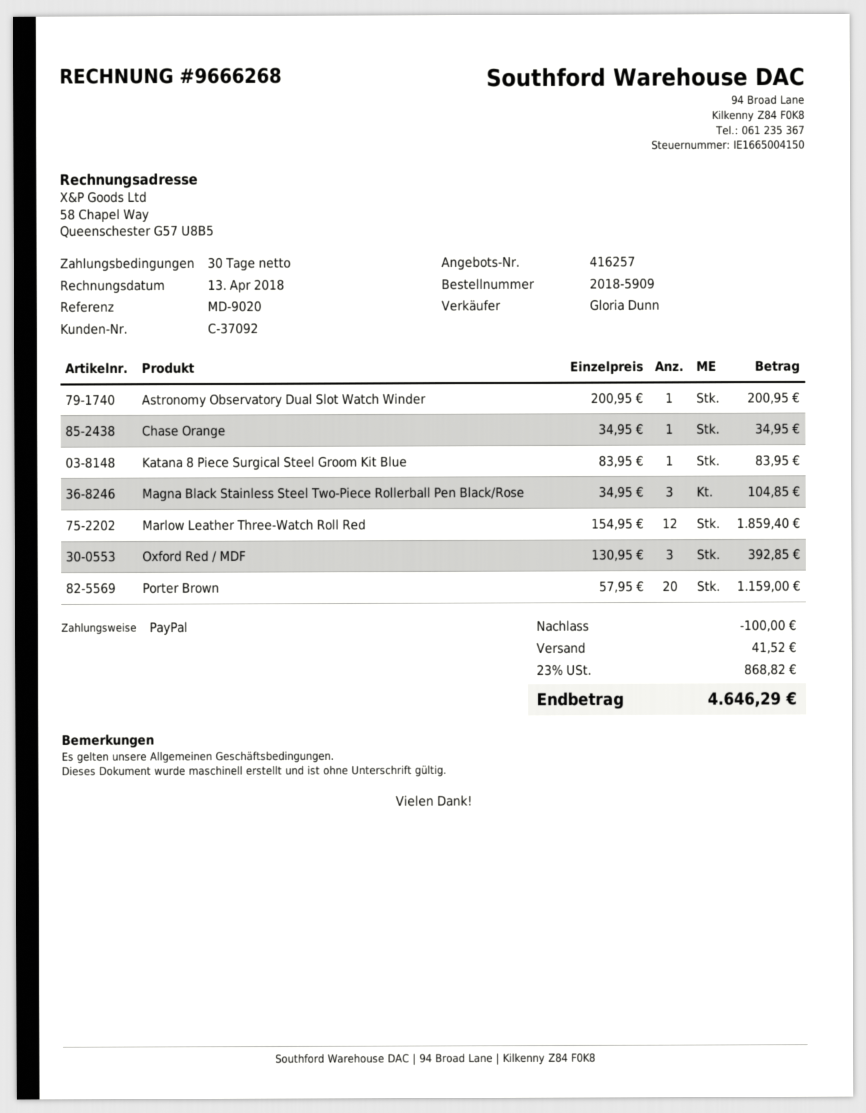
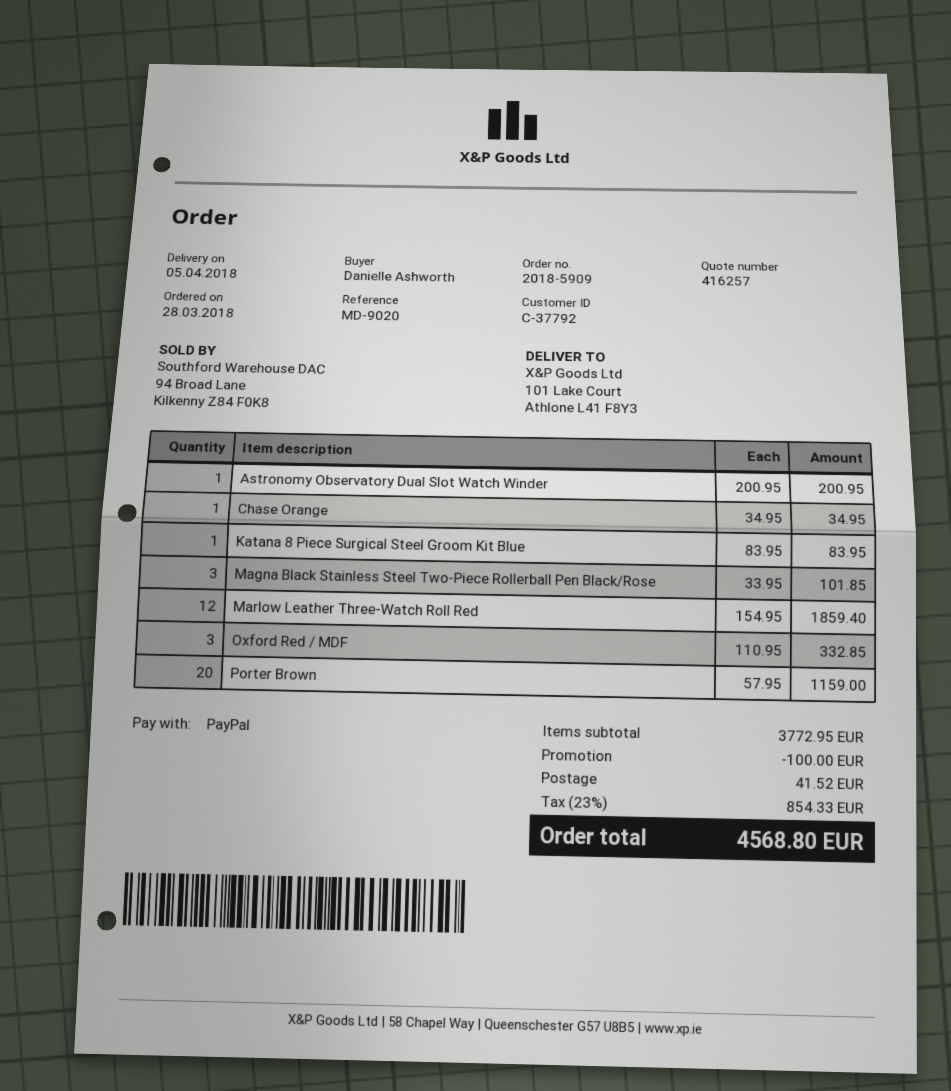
customer number: C-37092 -> C-37792
Magna Black Stainless Steel Two-Piece Rollerball Pen Black/Rose: 3 x 34.95 = 104.85 -> 3 x 33.95 = 101.85
Oxford Red / MDF: 3 x 130.95 = 392.85 -> 3 x 110.95 = 332.85
tax: 23% = 868.82 -> 23% = 854.33
total: 4646.29 -> 4568.80

